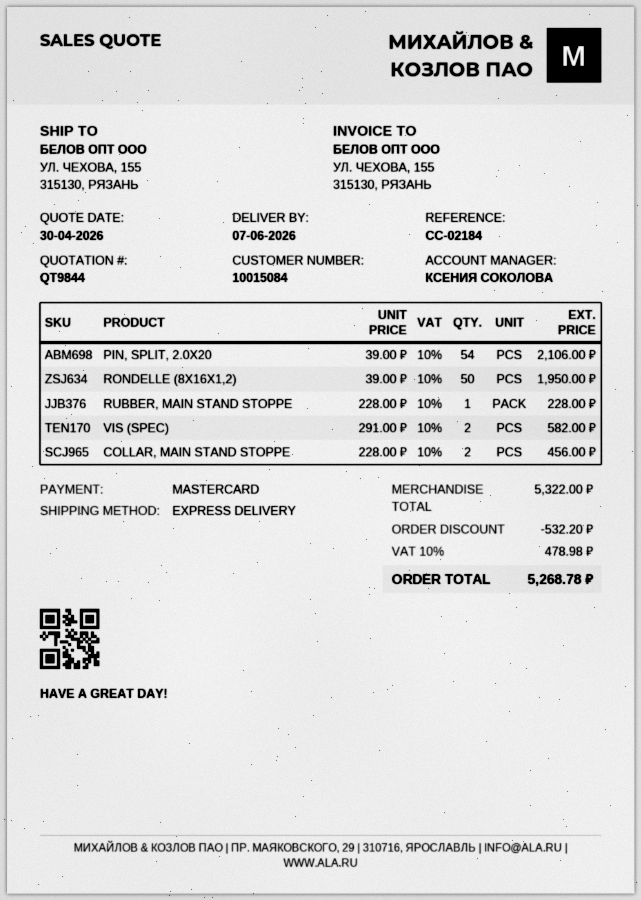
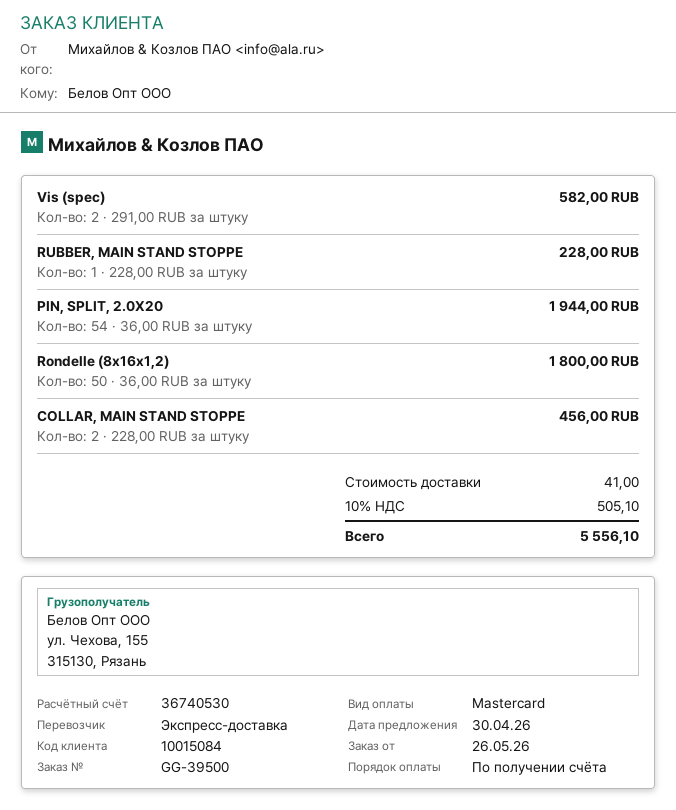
PIN, SPLIT, 2.0X20: 54 x 39.00 = 2106.00 -> 54 x 36.00 = 1944.00
RONDELLE (8X16X1,2): 50 x 39.00 = 1950.00 -> 50 x 36.00 = 1800.00
discount: 532.20 -> none
shipping: none -> 41.00
tax: 10% = 478.98 -> 10% = 505.10
total: 5268.78 -> 5556.10

